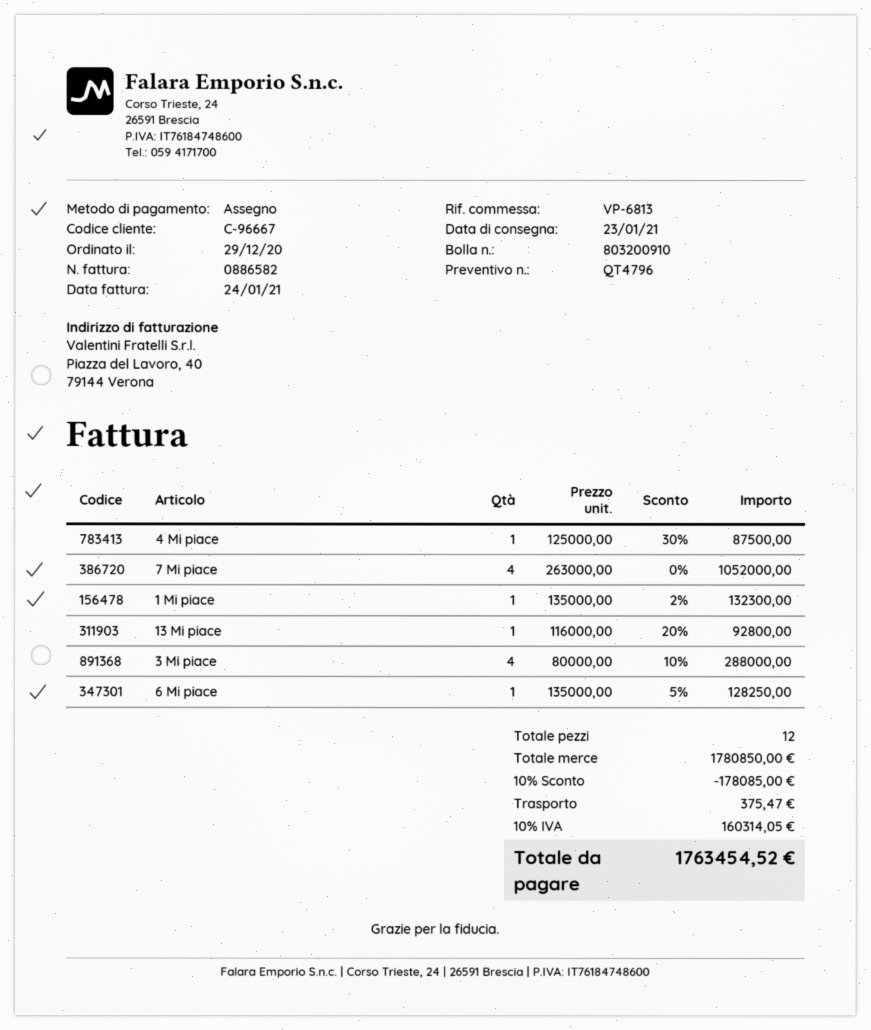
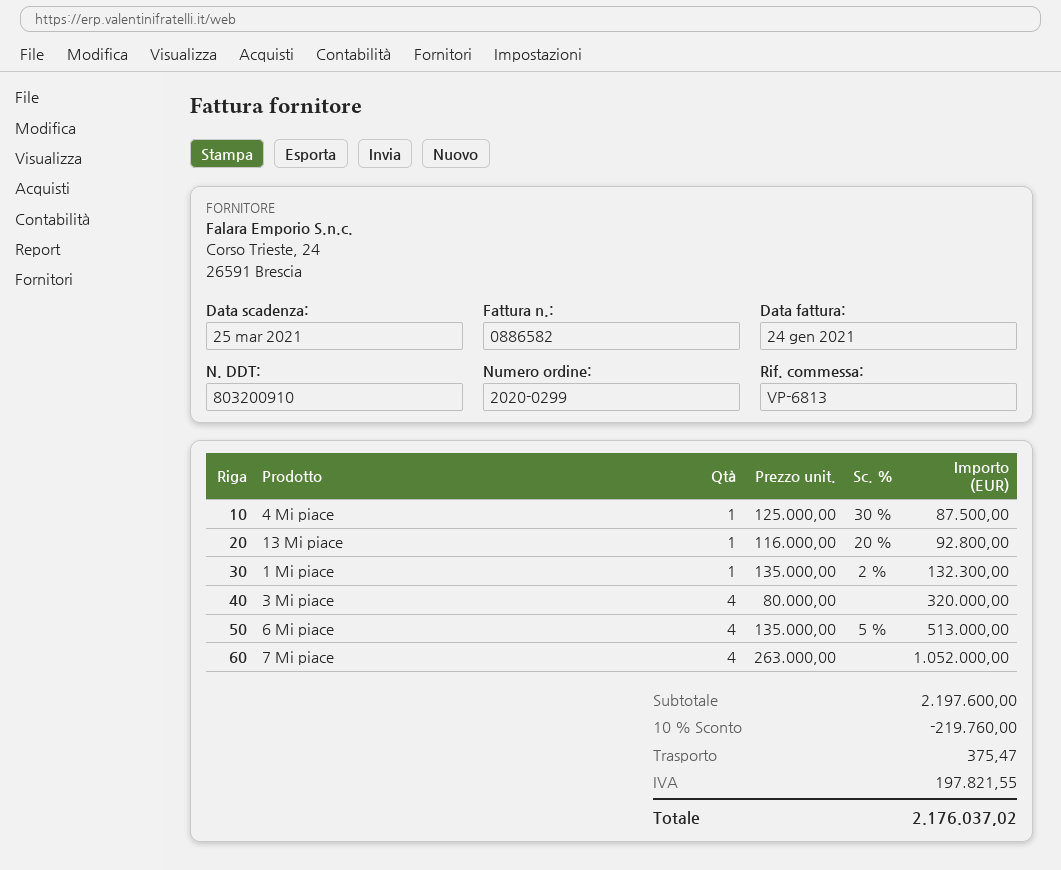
3 Mi piace: 4 x 80000.00 - 10% = 288000.00 -> 4 x 80000.00 = 320000.00
6 Mi piace: 1 x 135000.00 - 5% = 128250.00 -> 4 x 135000.00 - 5% = 513000.00
subtotal: 1780850.00 -> 2197600.00
discount: 10% = 178085.00 -> 10% = 219760.00
tax: 160314.05 -> 197821.55
total: 1763454.52 -> 2176037.02

